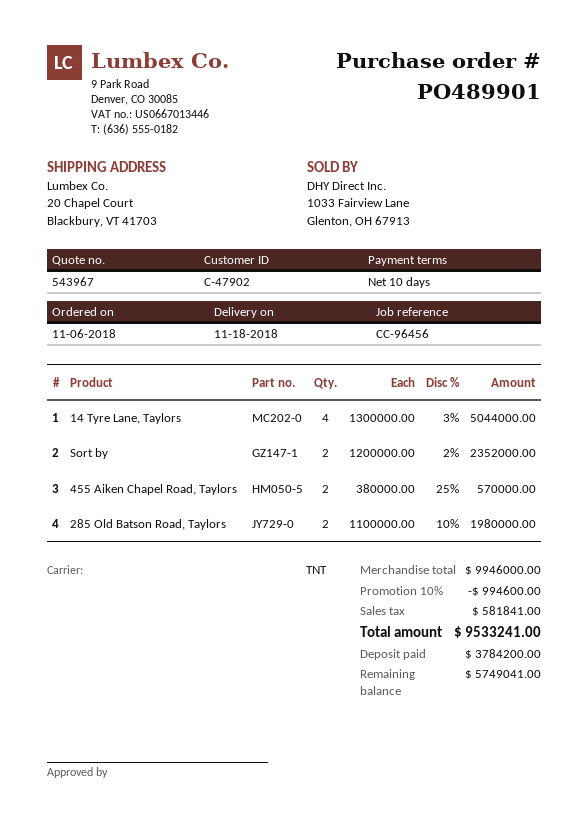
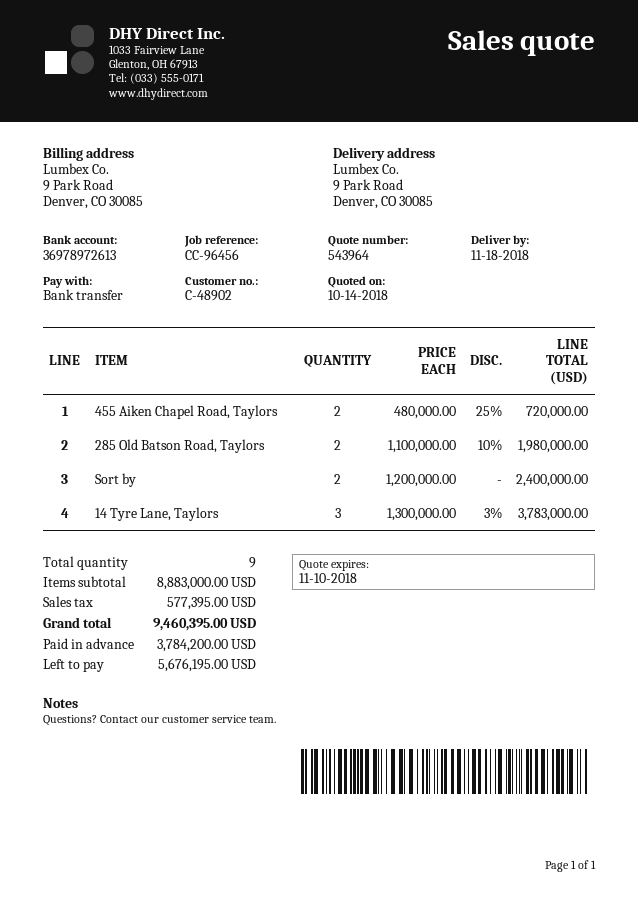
quote number: 543967 -> 543964
customer number: C-47902 -> C-48902
ship to: 20 Chapel Court, Blackbury, VT 41703 -> 9 Park Road, Denver, CO 30085
14 Tyre Lane, Taylors: 4 x 1300000.00 - 3% = 5044000.00 -> 3 x 1300000.00 - 3% = 3783000.00
Sort by: 2 x 1200000.00 - 2% = 2352000.00 -> 2 x 1200000.00 = 2400000.00
455 Aiken Chapel Road, Taylors: 2 x 380000.00 - 25% = 570000.00 -> 2 x 480000.00 - 25% = 720000.00
subtotal: 9946000.00 -> 8883000.00
discount: 10% = 994600.00 -> none
tax: 581841.00 -> 577395.00
total: 9533241.00 -> 9460395.00
balance: 5749041.00 -> 5676195.00

